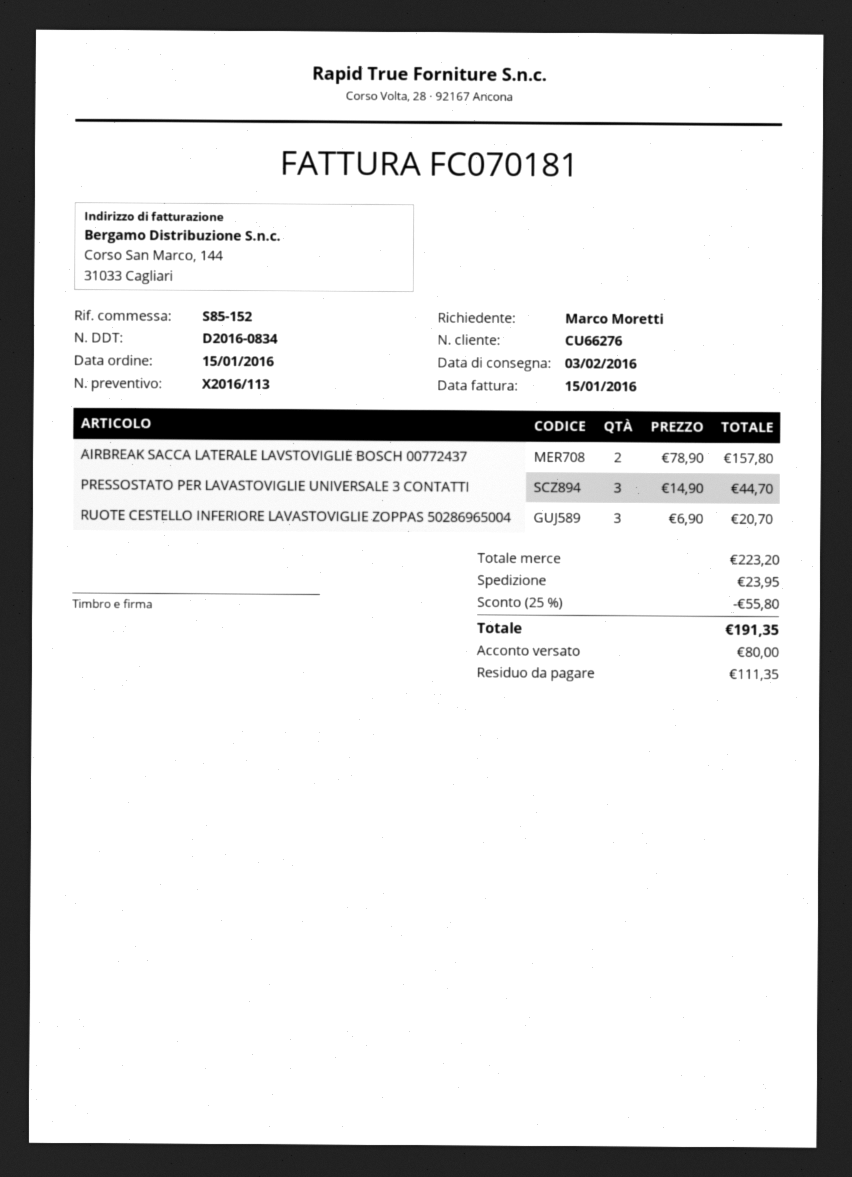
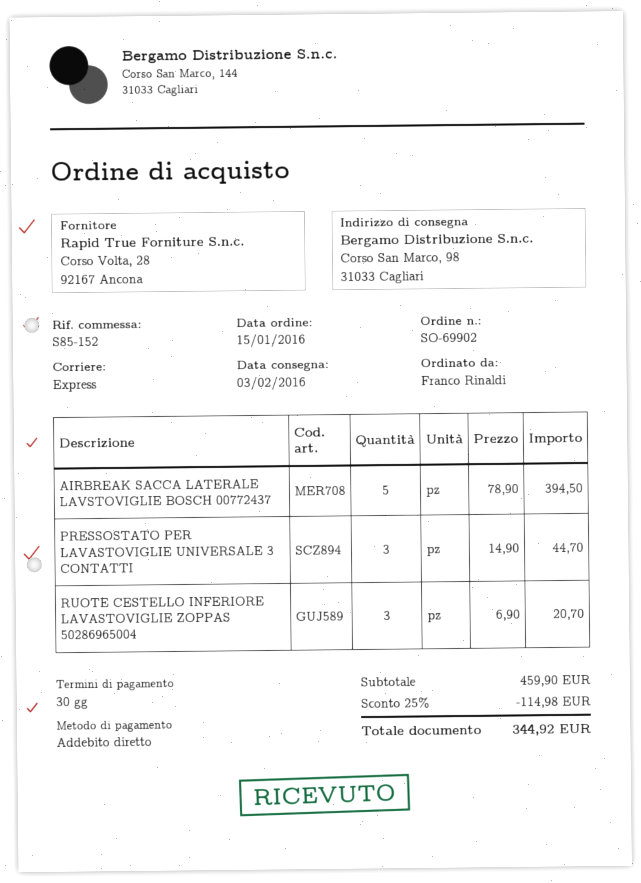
ordered by: Marco Moretti -> Franco Rinaldi
AIRBREAK SACCA LATERALE LAVSTOVIGLIE BOSCH 00772437: 2 x 78.90 = 157.80 -> 5 x 78.90 = 394.50
subtotal: 223.20 -> 459.90
discount: 25% = 55.80 -> 25% = 114.98
shipping: 23.95 -> none
total: 191.35 -> 344.92

